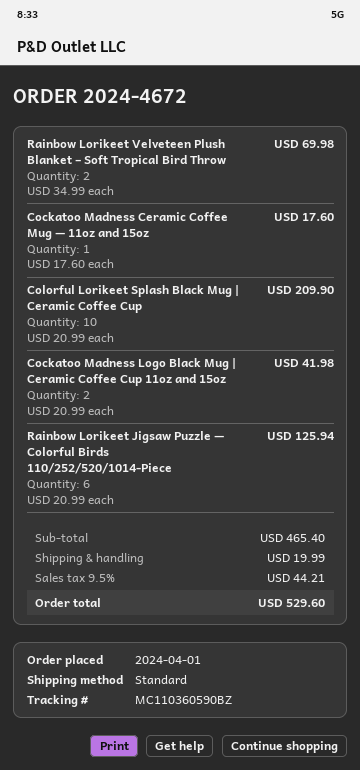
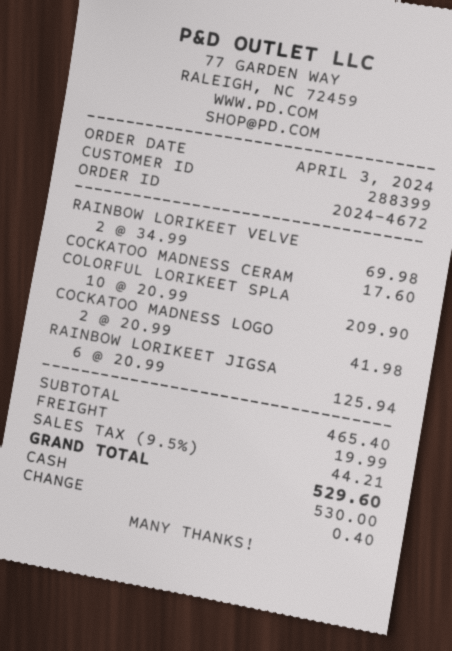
order date: 2024-04-01 -> 2024-04-03

